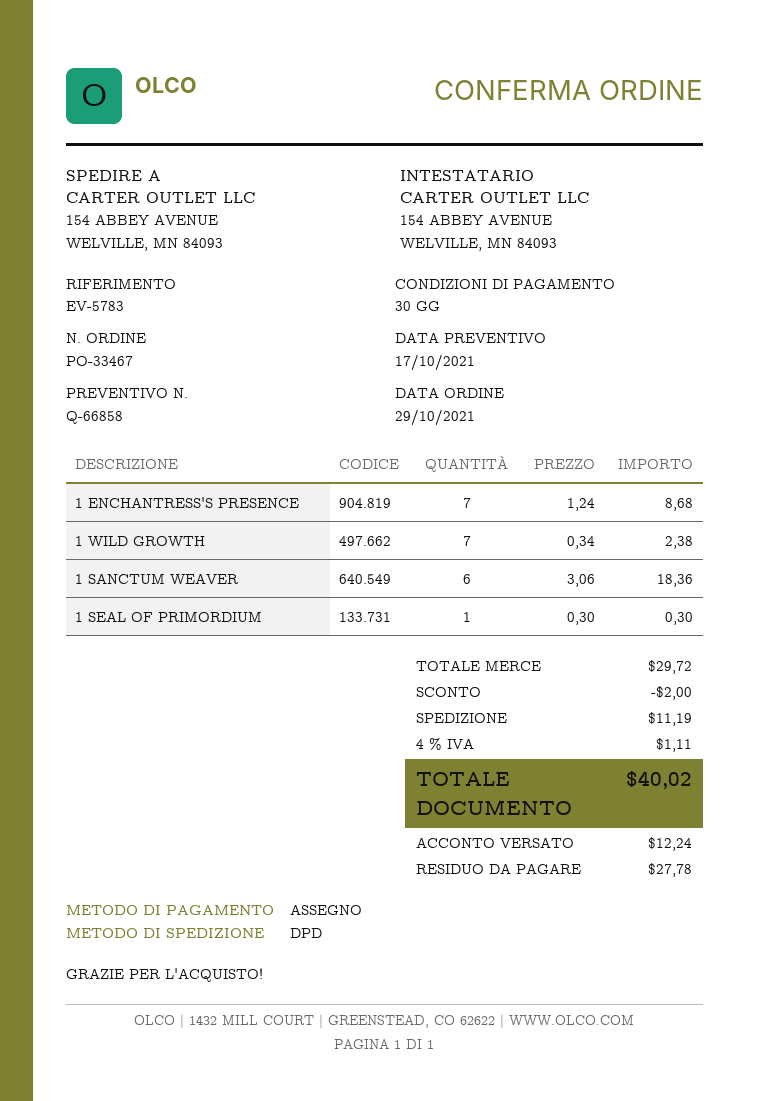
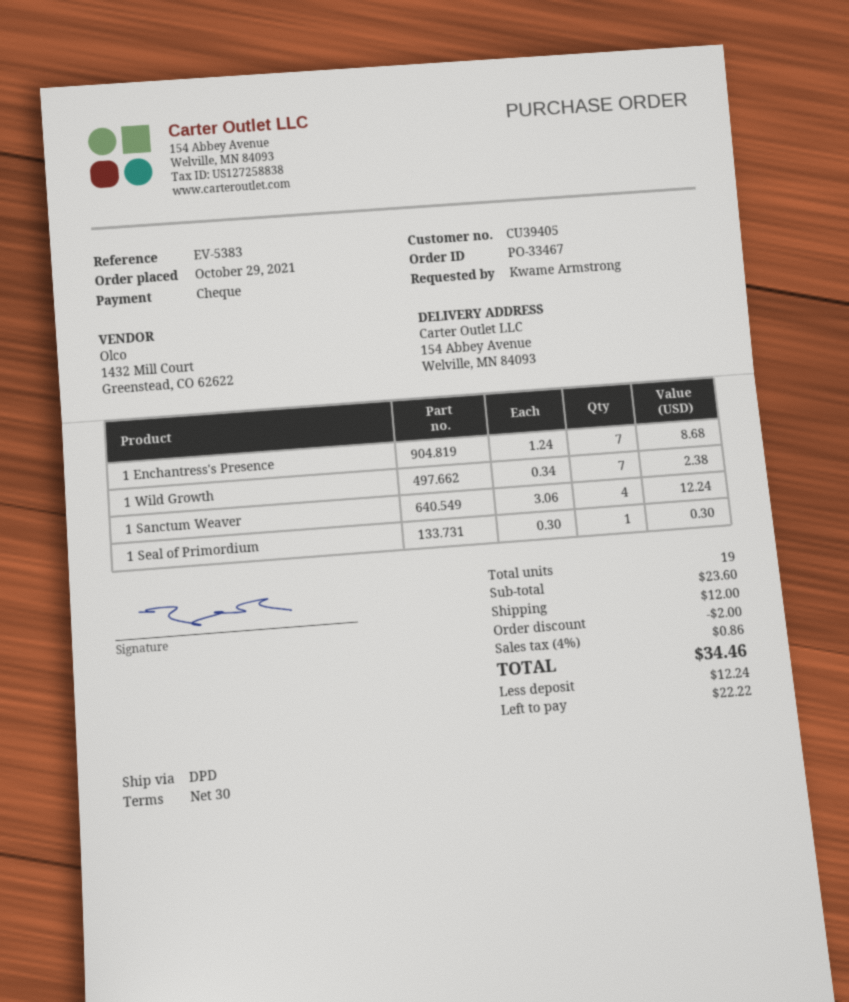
reference: EV-5783 -> EV-5383
1 SANCTUM WEAVER: 6 x 3.06 = 18.36 -> 4 x 3.06 = 12.24
subtotal: 29.72 -> 23.60
shipping: 11.19 -> 12.00
tax: 4% = 1.11 -> 4% = 0.86
total: 40.02 -> 34.46
balance: 27.78 -> 22.22

